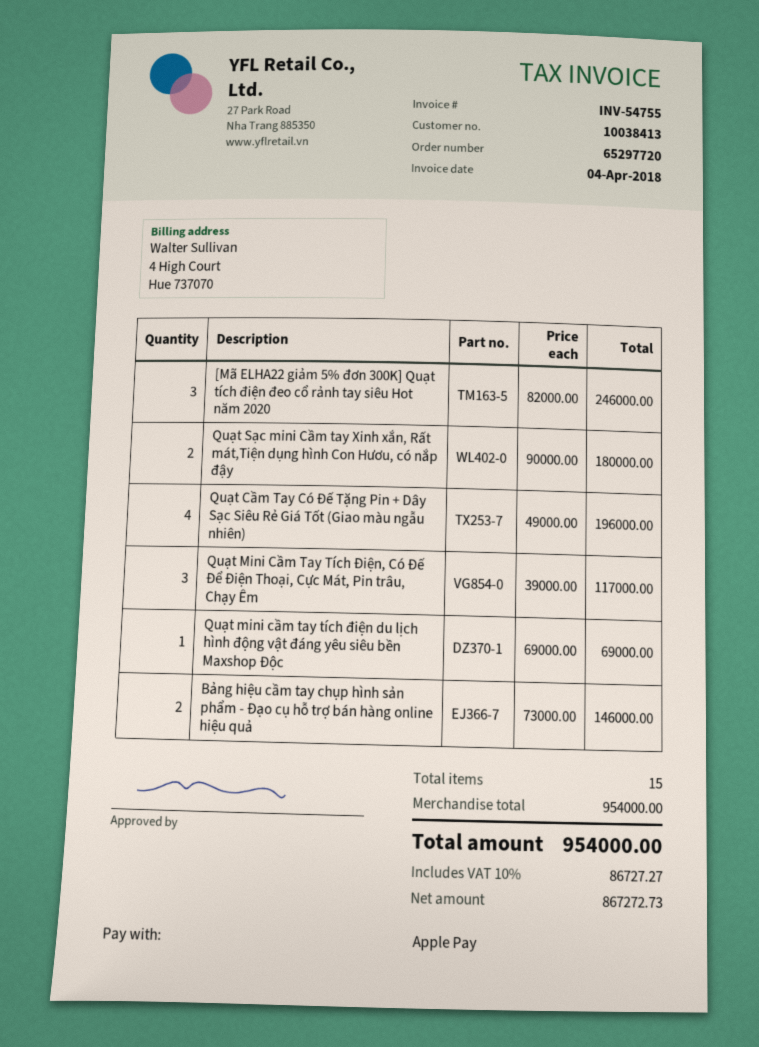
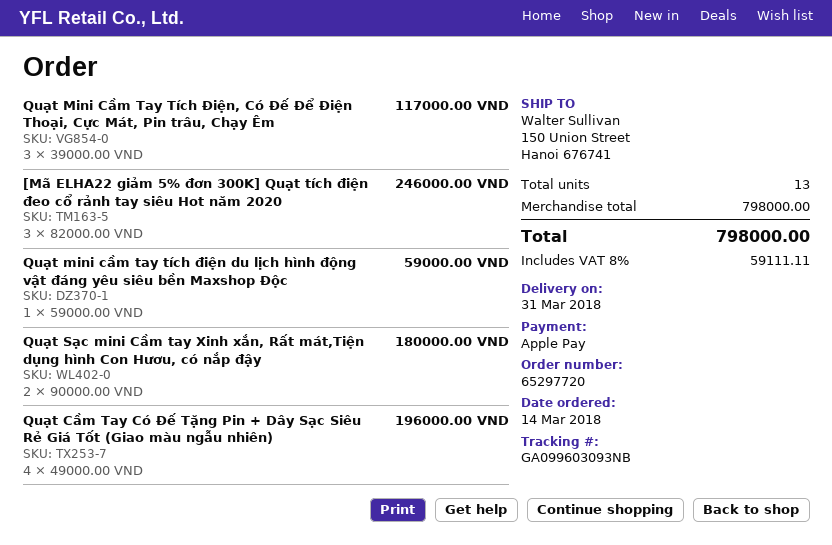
Quạt mini cầm tay tích điện du lịch hình động vật đáng yêu siêu bền Maxshop Độc: 1 x 69000.00 = 69000.00 -> 1 x 59000.00 = 59000.00
Bảng hiệu cầm tay chụp hình sản phẩm - Đạo cụ hỗ trợ bán hàng online hiệu quả: 2 x 73000.00 = 146000.00 -> none
total quantity: 15 -> 13
subtotal: 954000.00 -> 798000.00
tax: 10% = 86727.27 -> 8% = 59111.11
total: 954000.00 -> 798000.00

